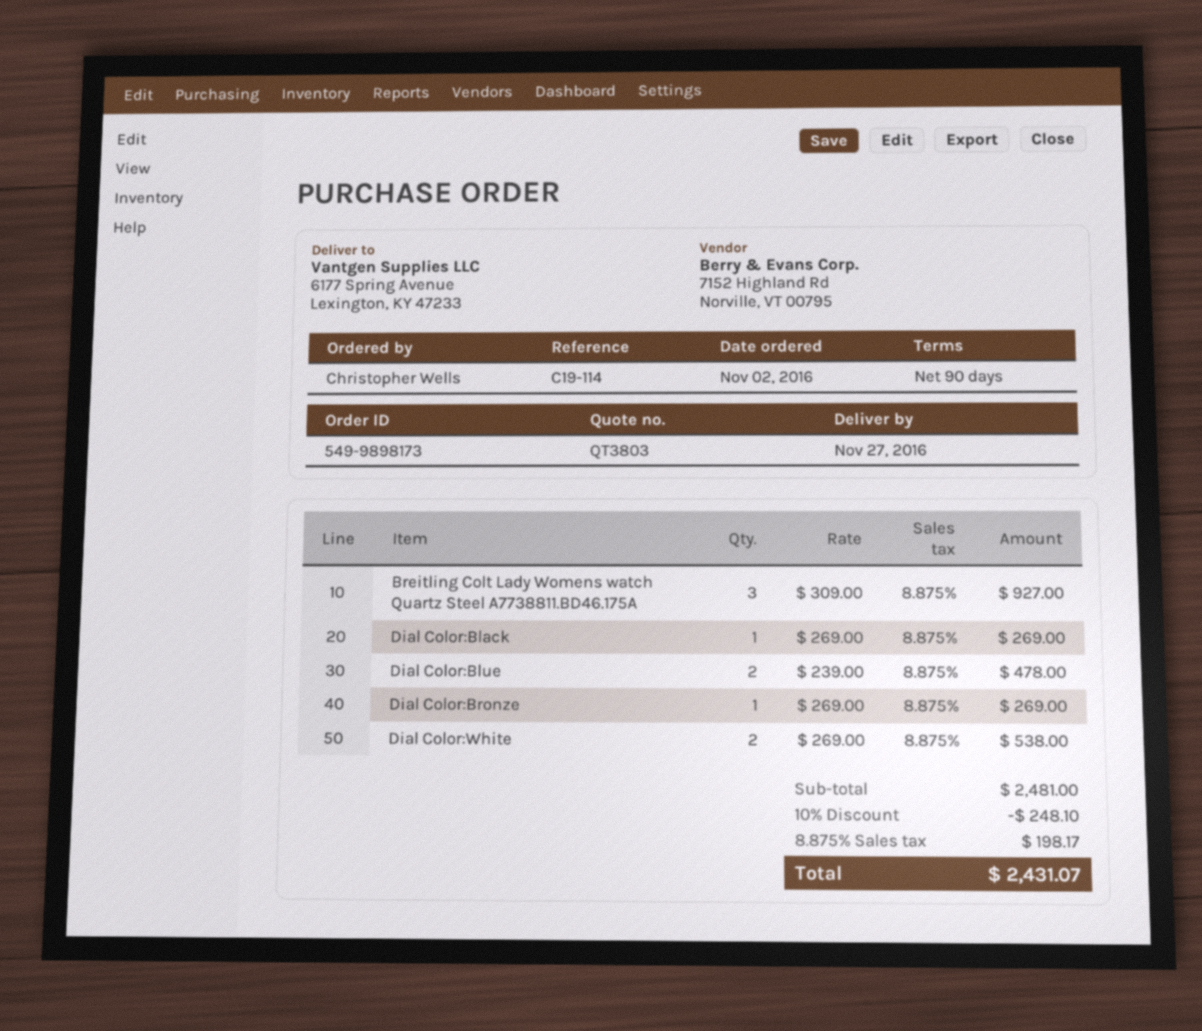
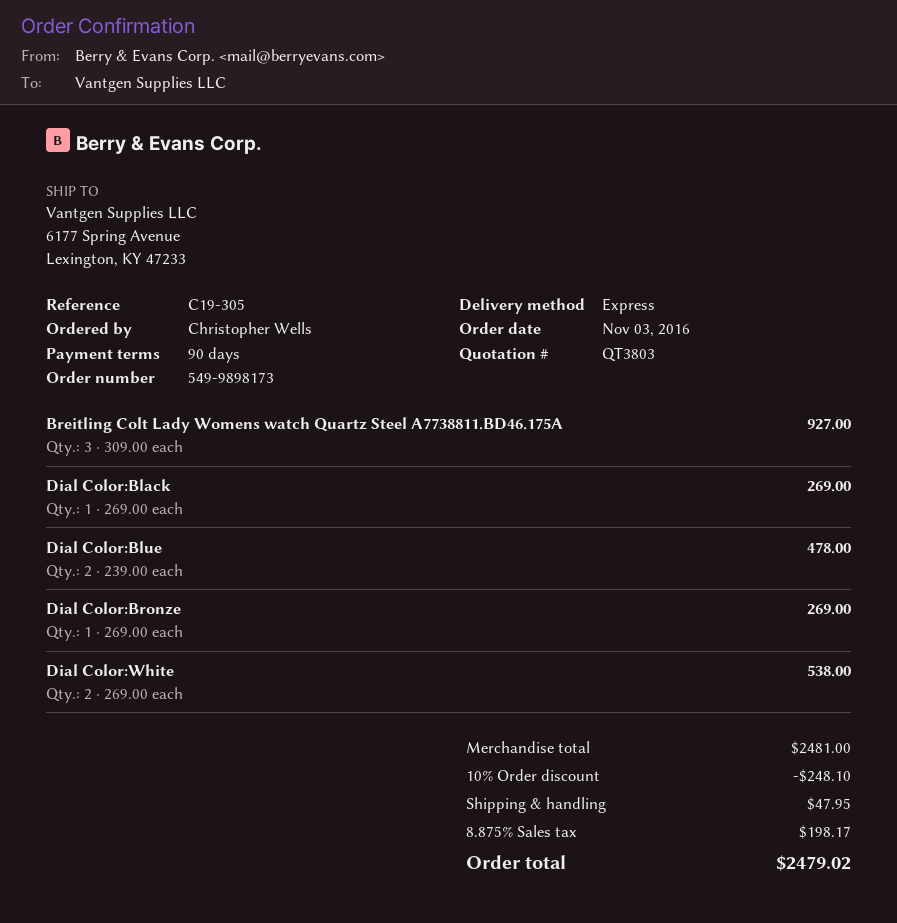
order date: 2016-11-02 -> 2016-11-03
reference: C19-114 -> C19-305
shipping: none -> 47.95
total: 2431.07 -> 2479.02

